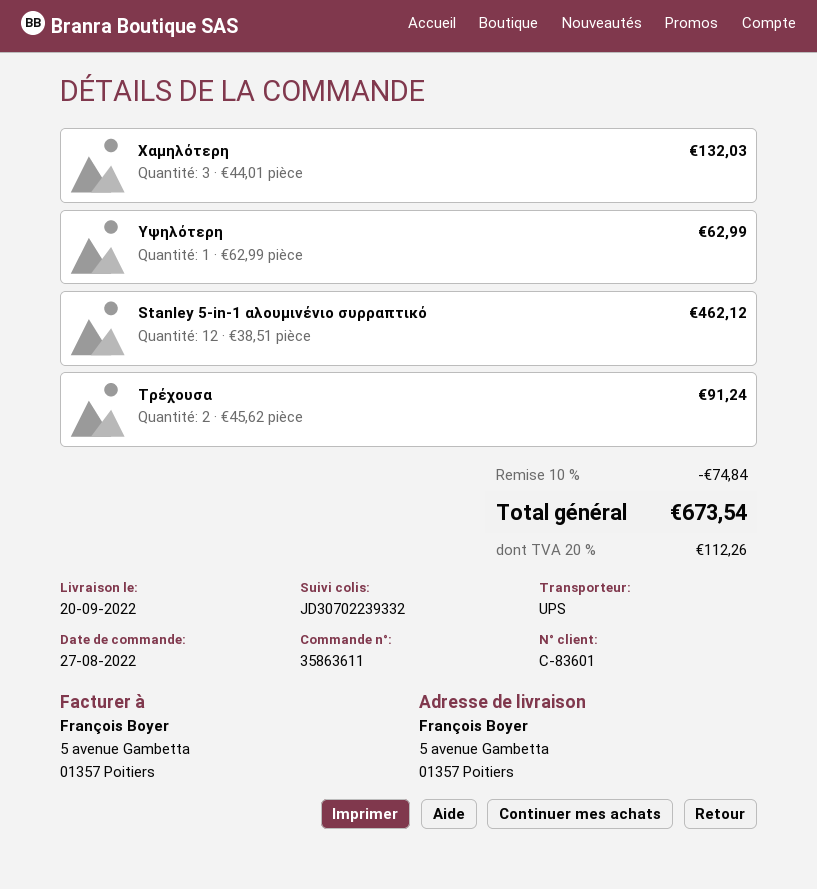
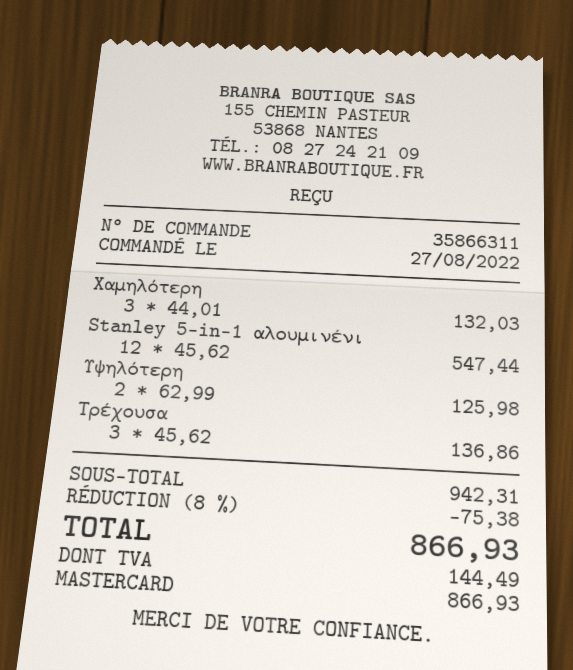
order number: 35863611 -> 35866311
Υψηλότερη: 1 x 62.99 = 62.99 -> 2 x 62.99 = 125.98
Stanley 5-in-1 αλουμινένιο συρραπτικό: 12 x 38.51 = 462.12 -> 12 x 45.62 = 547.44
Τρέχουσα: 2 x 45.62 = 91.24 -> 3 x 45.62 = 136.86
discount: 10% = 74.84 -> 8% = 75.38
tax: 112.26 -> 144.49
total: 673.54 -> 866.93

